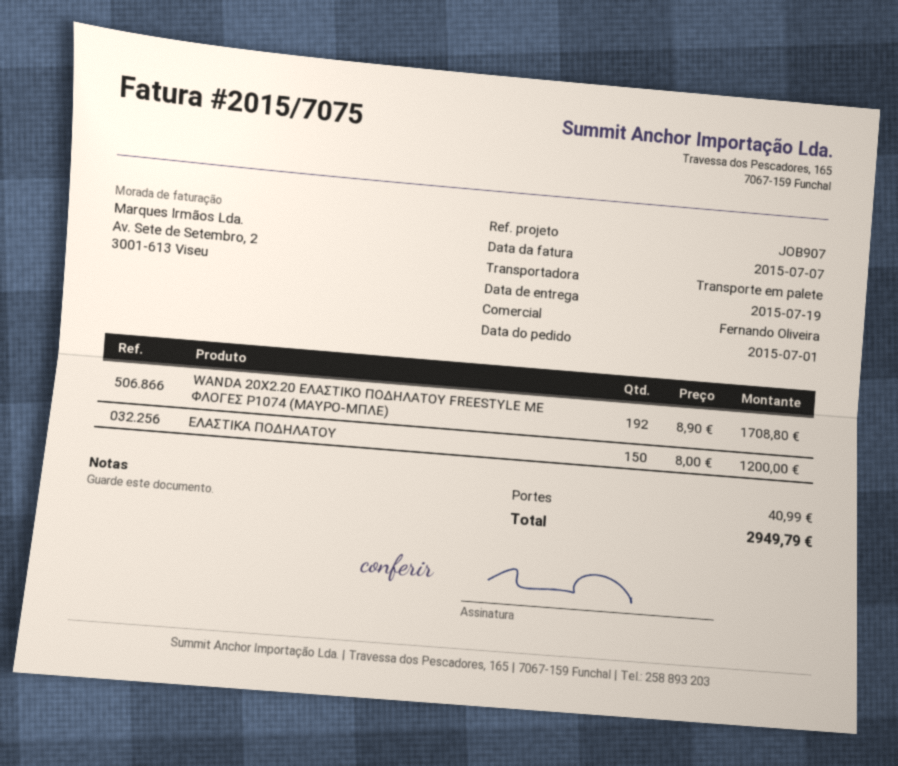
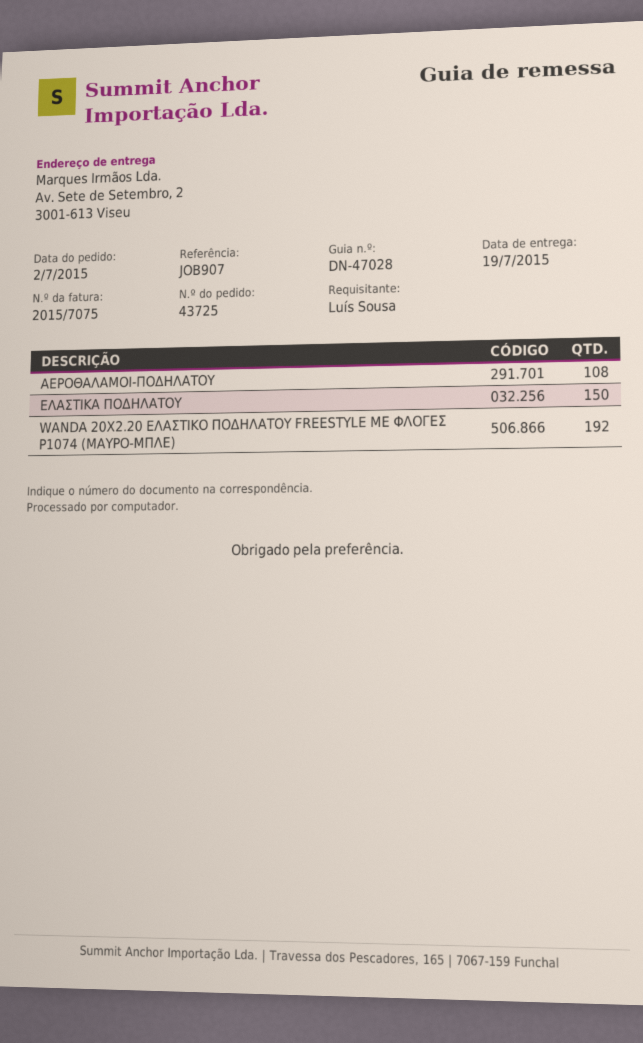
order date: 2015-07-01 -> 2015-07-02
ΑΕΡΟΘΑΛΑΜΟΙ-ΠΟΔΗΛΑΤΟΥ: none -> 108

